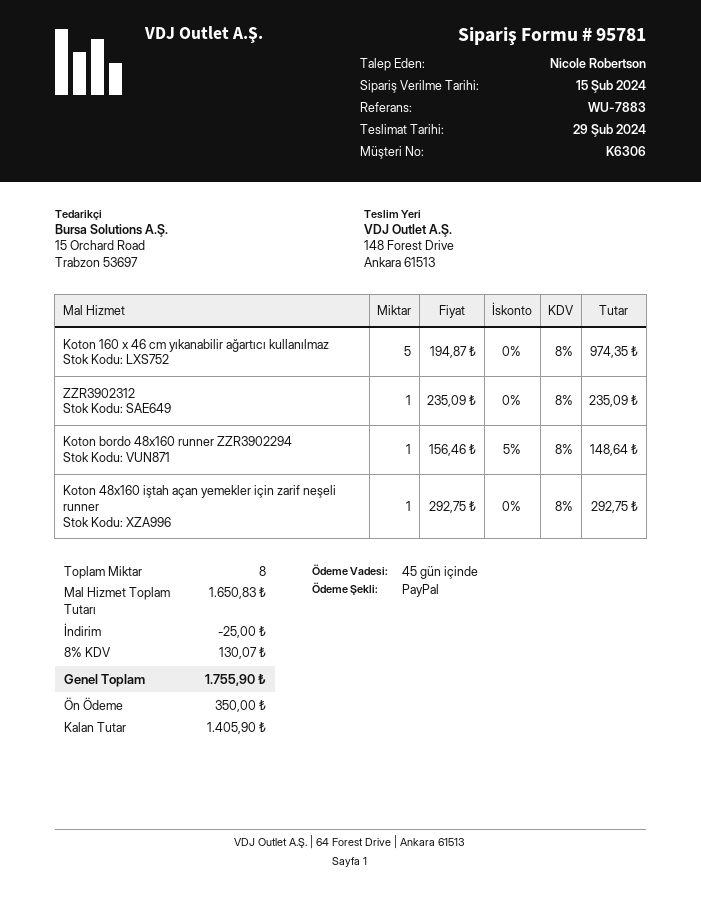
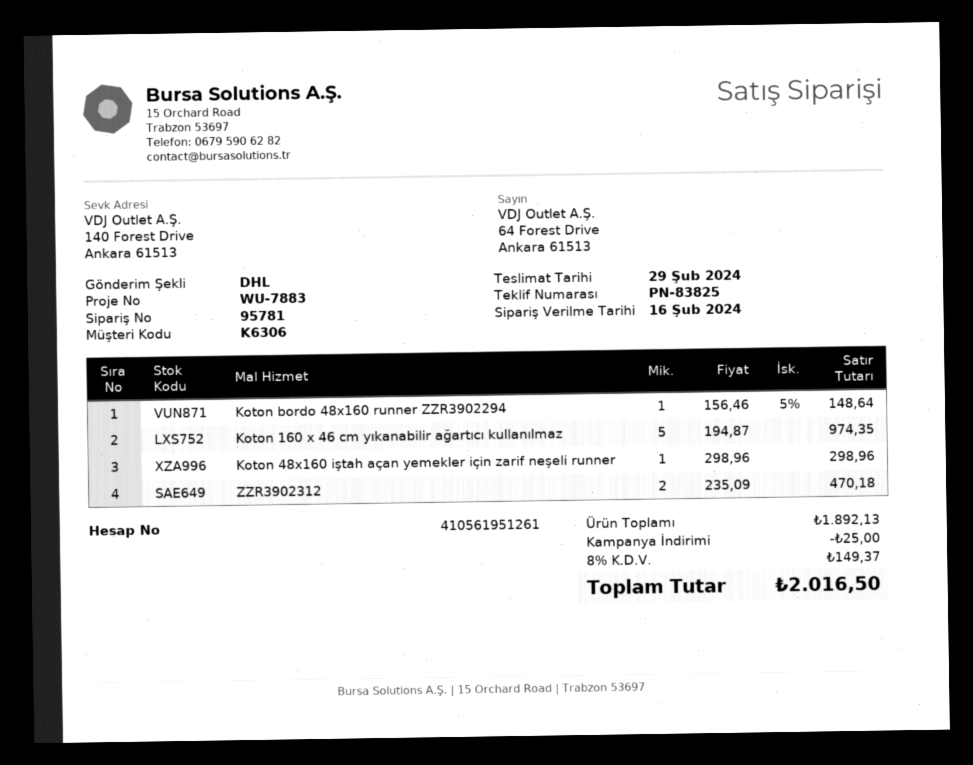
order date: 2024-02-15 -> 2024-02-16
ship to: 148 Forest Drive, Ankara 61513 -> 140 Forest Drive, Ankara 61513
ZZR3902312: 1 x 235.09 = 235.09 -> 2 x 235.09 = 470.18
Koton 48x160 iştah açan yemekler için zarif neşeli runner: 1 x 292.75 = 292.75 -> 1 x 298.96 = 298.96
subtotal: 1650.83 -> 1892.13
tax: 8% = 130.07 -> 8% = 149.37
total: 1755.90 -> 2016.50

